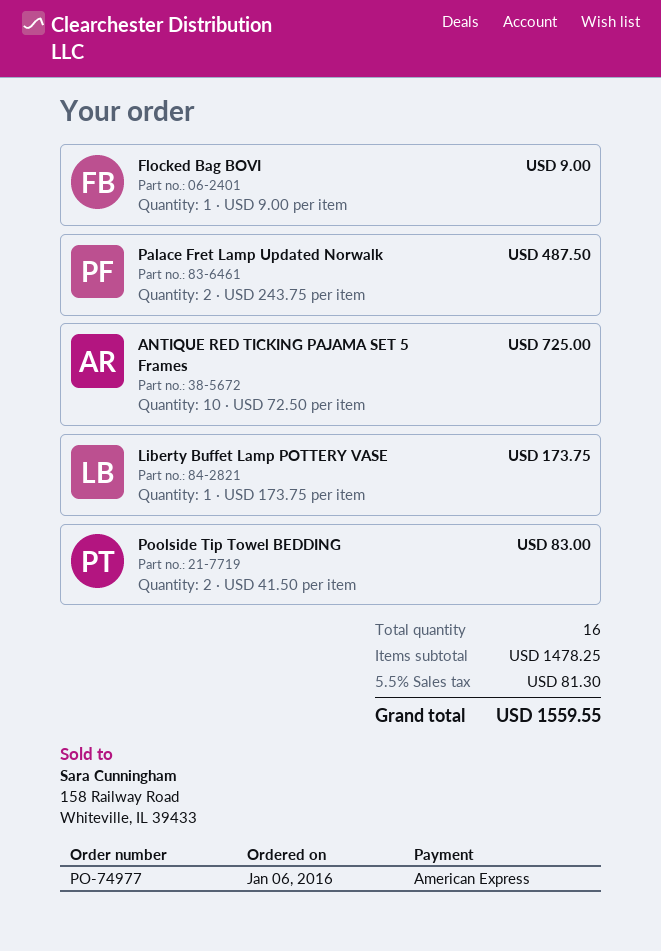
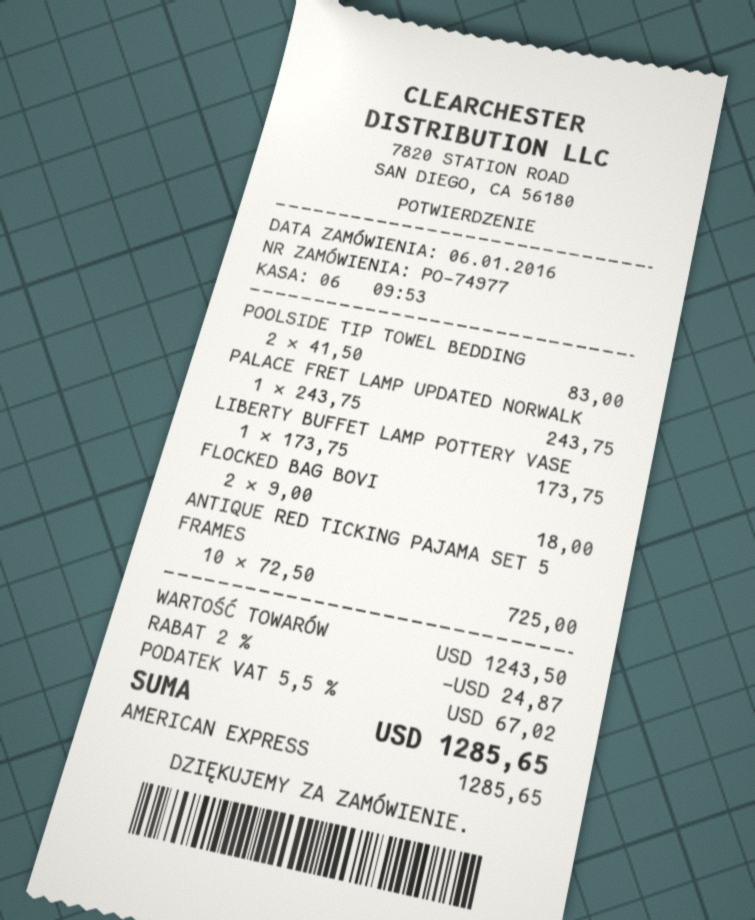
Flocked Bag BOVI: 1 x 9.00 = 9.00 -> 2 x 9.00 = 18.00
Palace Fret Lamp Updated Norwalk: 2 x 243.75 = 487.50 -> 1 x 243.75 = 243.75
subtotal: 1478.25 -> 1243.50
discount: none -> 2% = 24.87
tax: 5.5% = 81.30 -> 5.5% = 67.02
total: 1559.55 -> 1285.65

